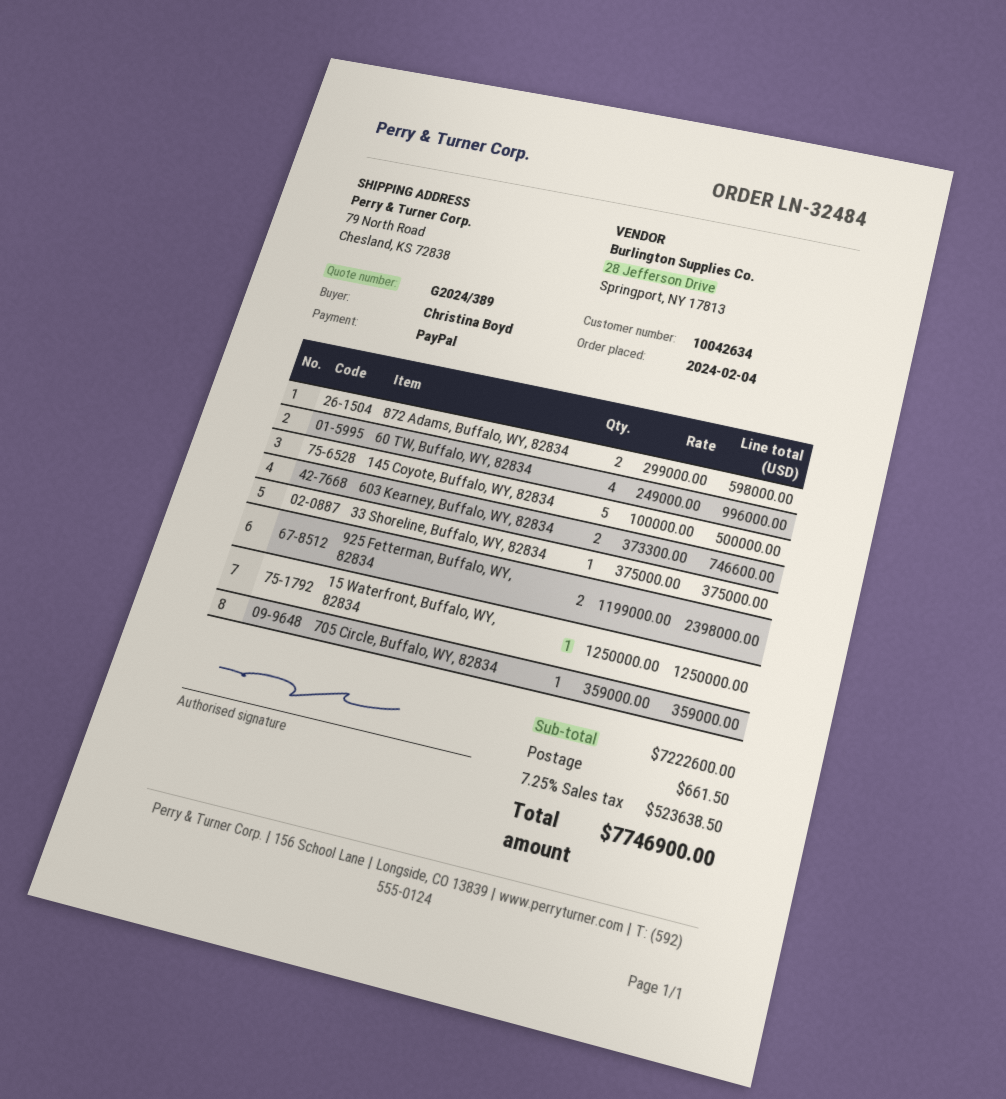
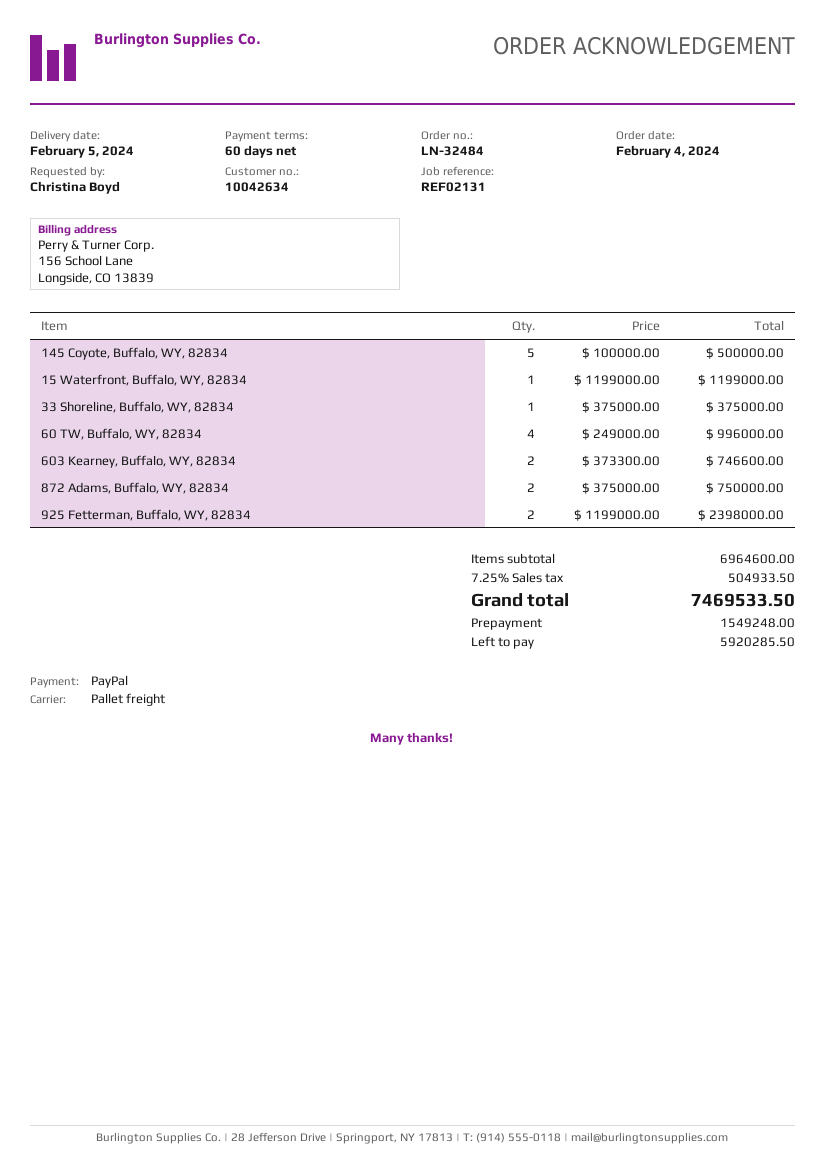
872 Adams, Buffalo, WY, 82834: 2 x 299000.00 = 598000.00 -> 2 x 375000.00 = 750000.00
15 Waterfront, Buffalo, WY, 82834: 1 x 1250000.00 = 1250000.00 -> 1 x 1199000.00 = 1199000.00
705 Circle, Buffalo, WY, 82834: 1 x 359000.00 = 359000.00 -> none
subtotal: 7222600.00 -> 6964600.00
shipping: 661.50 -> none
tax: 7.25% = 523638.50 -> 7.25% = 504933.50
total: 7746900.00 -> 7469533.50

